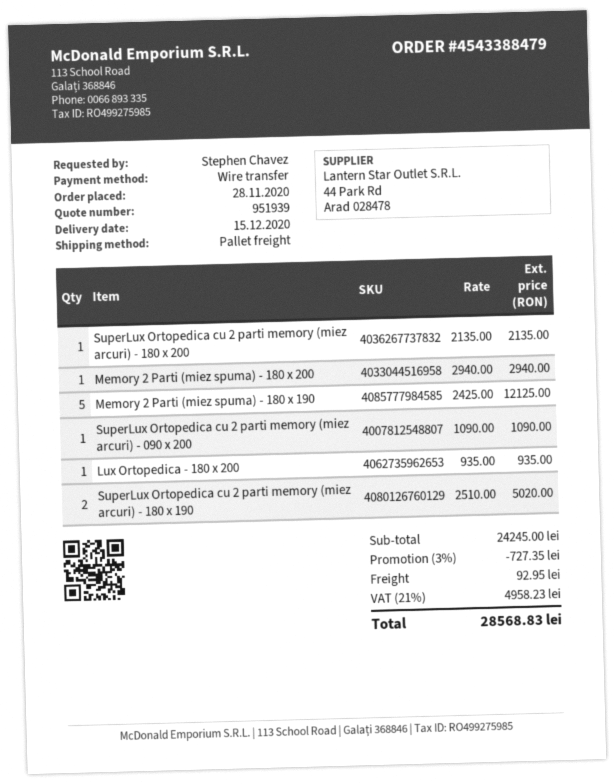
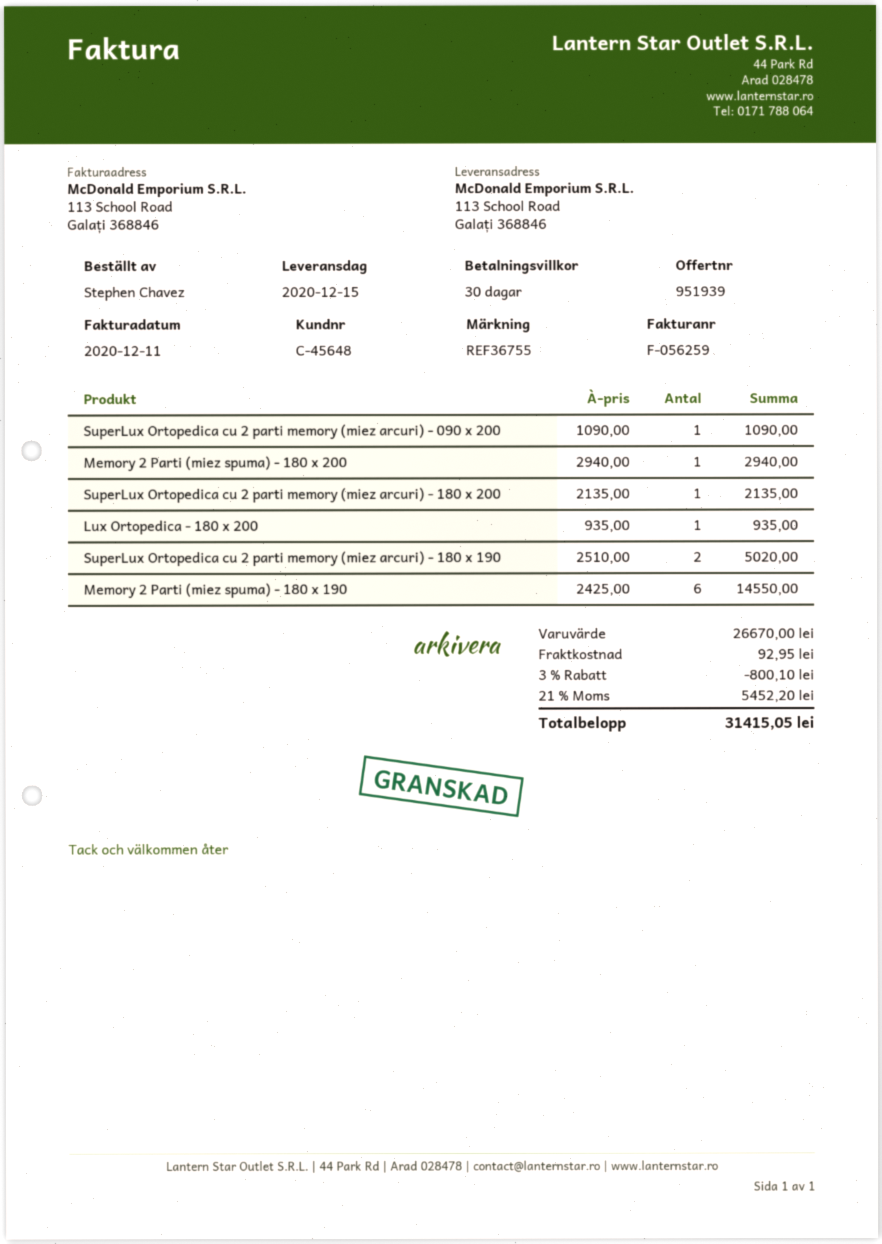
Memory 2 Parti (miez spuma) - 180 x 190: 5 x 2425.00 = 12125.00 -> 6 x 2425.00 = 14550.00
subtotal: 24245.00 -> 26670.00
discount: 3% = 727.35 -> 3% = 800.10
tax: 21% = 4958.23 -> 21% = 5452.20
total: 28568.83 -> 31415.05

